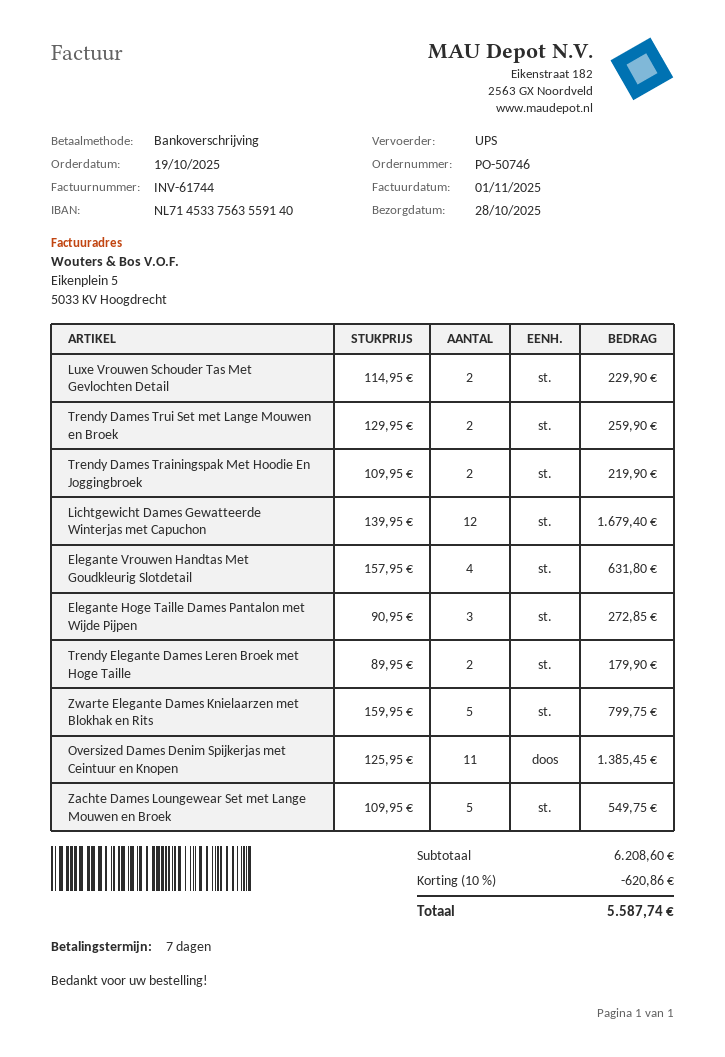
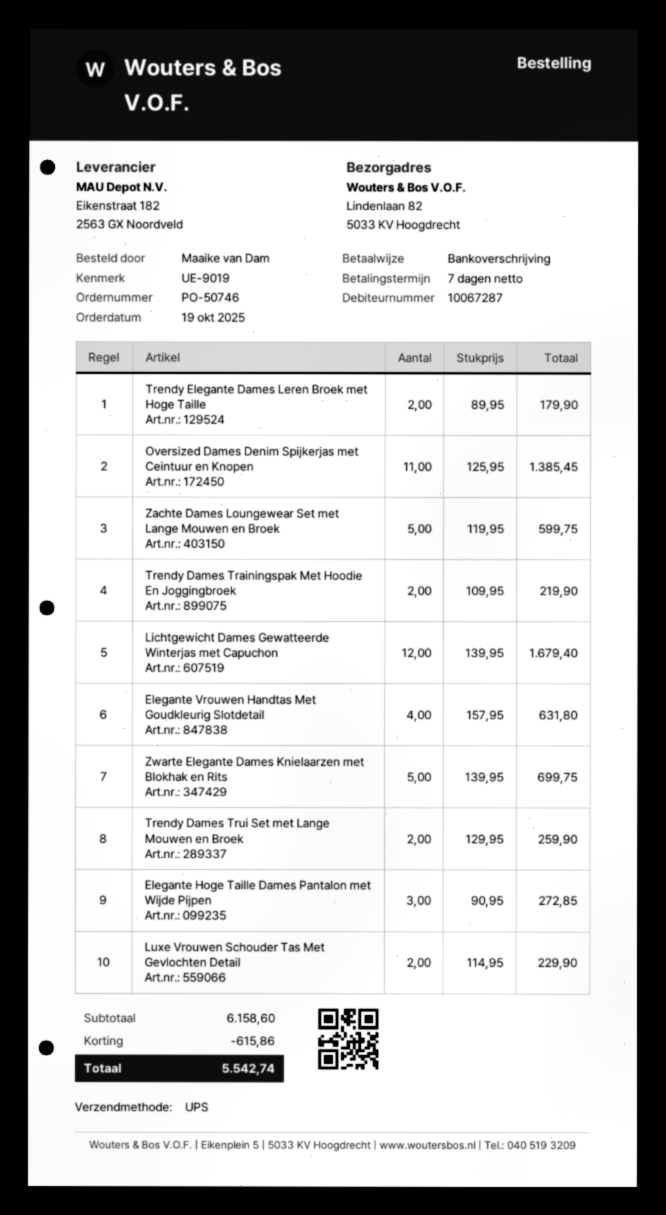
Zwarte Elegante Dames Knielaarzen met Blokhak en Rits: 5 x 159.95 = 799.75 -> 5 x 139.95 = 699.75
Zachte Dames Loungewear Set met Lange Mouwen en Broek: 5 x 109.95 = 549.75 -> 5 x 119.95 = 599.75
subtotal: 6208.60 -> 6158.60
discount: 620.86 -> 615.86
total: 5587.74 -> 5542.74

